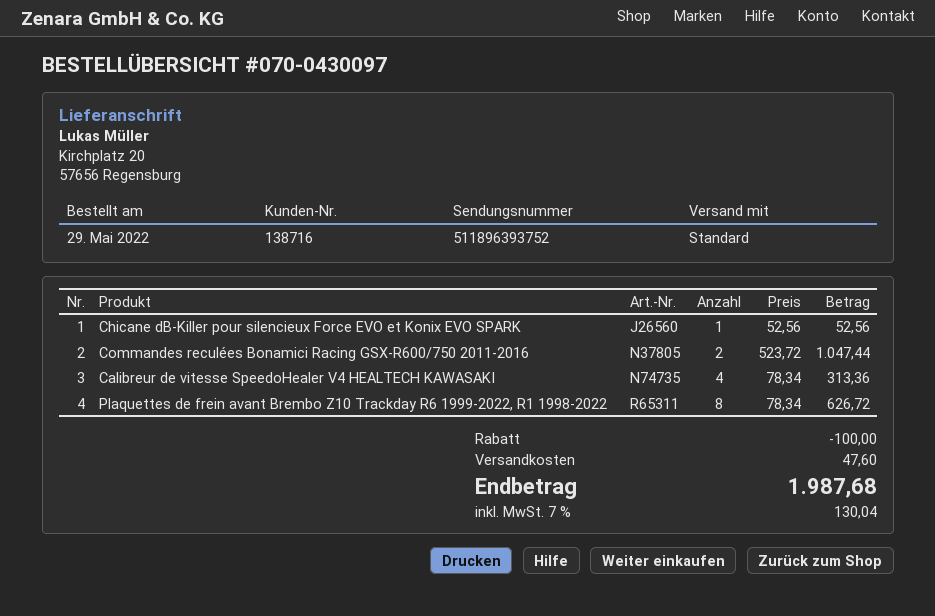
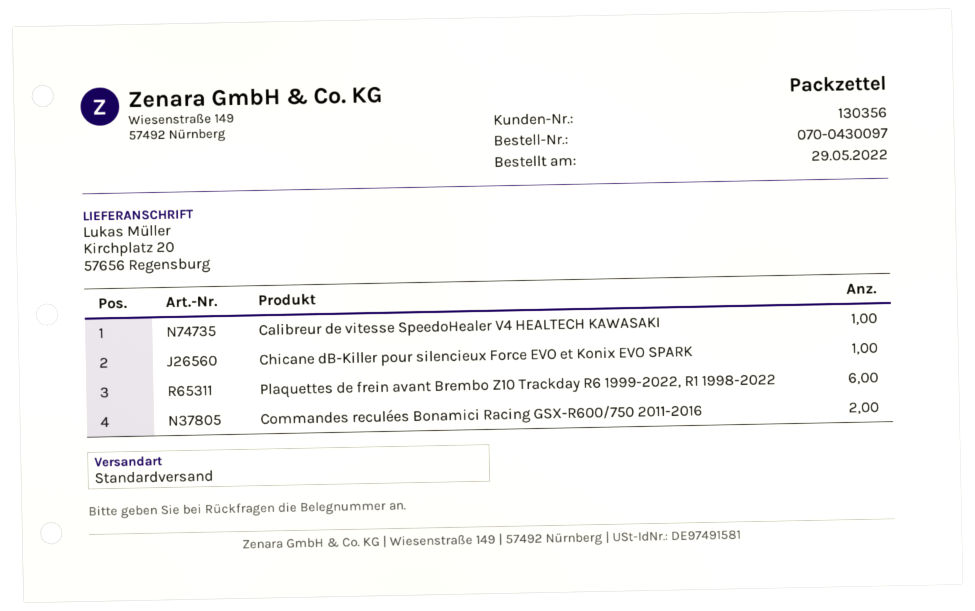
customer number: 138716 -> 130356
Calibreur de vitesse SpeedoHealer V4 HEALTECH KAWASAKI: 4 -> 1
Plaquettes de frein avant Brembo Z10 Trackday R6 1999-2022, R1 1998-2022: 8 -> 6

